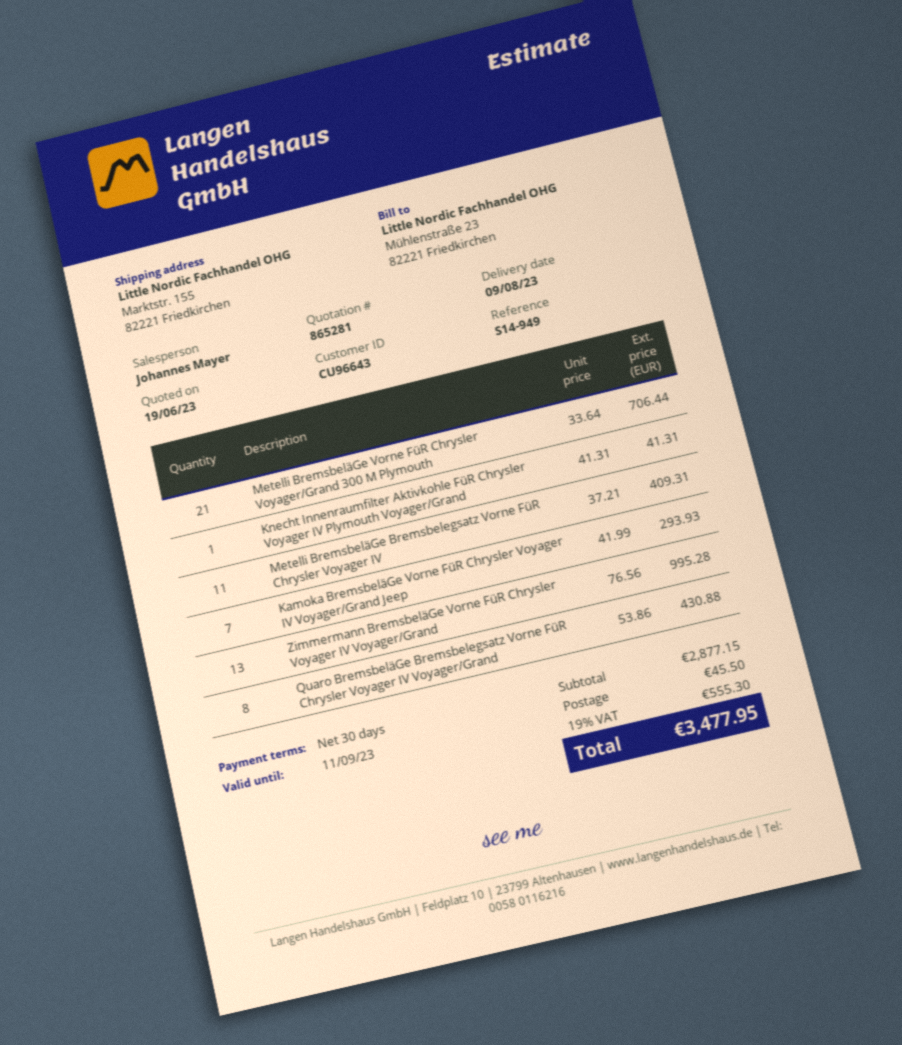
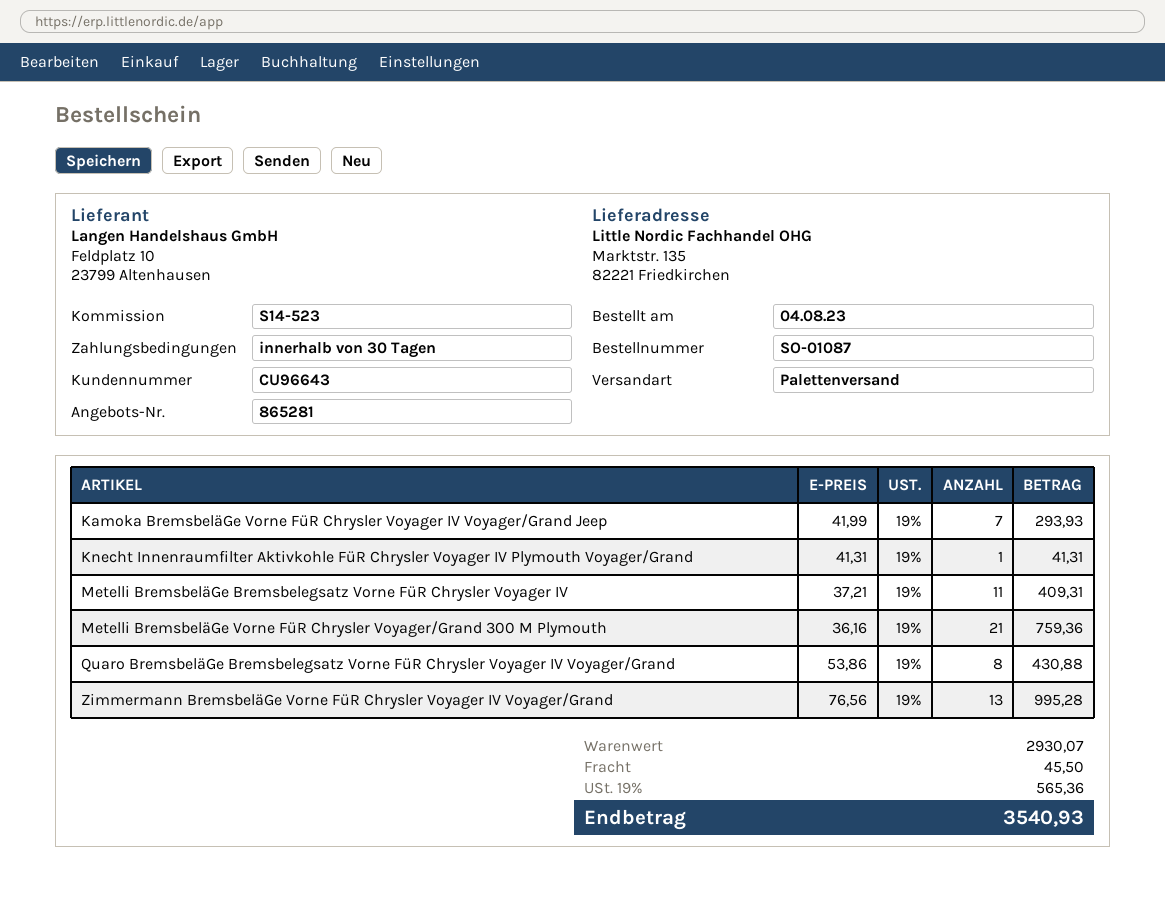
reference: S14-949 -> S14-523
ship to: Marktstr. 155, 82221 Friedkirchen -> Marktstr. 135, 82221 Friedkirchen
Metelli BremsbeläGe Vorne FüR Chrysler Voyager/Grand 300 M Plymouth: 21 x 33.64 = 706.44 -> 21 x 36.16 = 759.36
subtotal: 2877.15 -> 2930.07
tax: 19% = 555.30 -> 19% = 565.36
total: 3477.95 -> 3540.93

